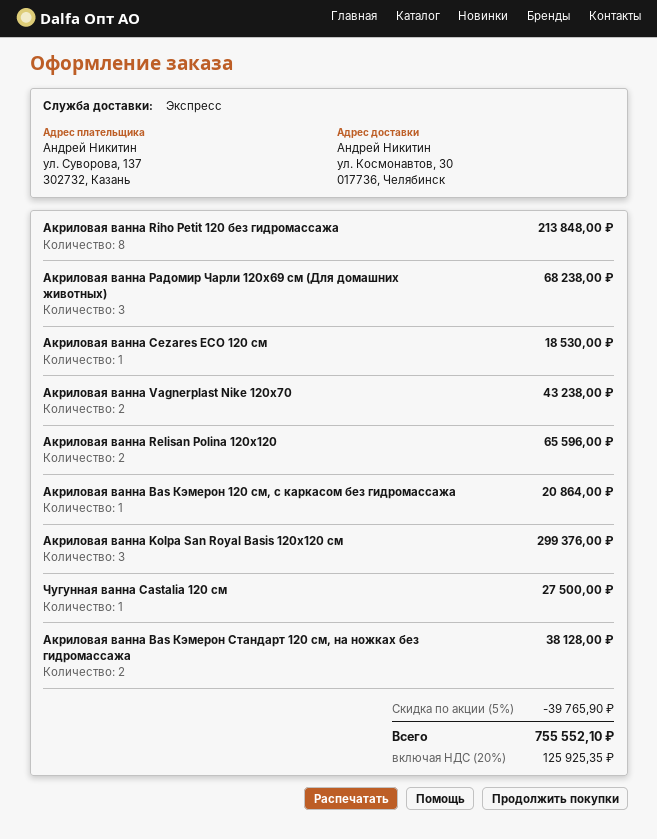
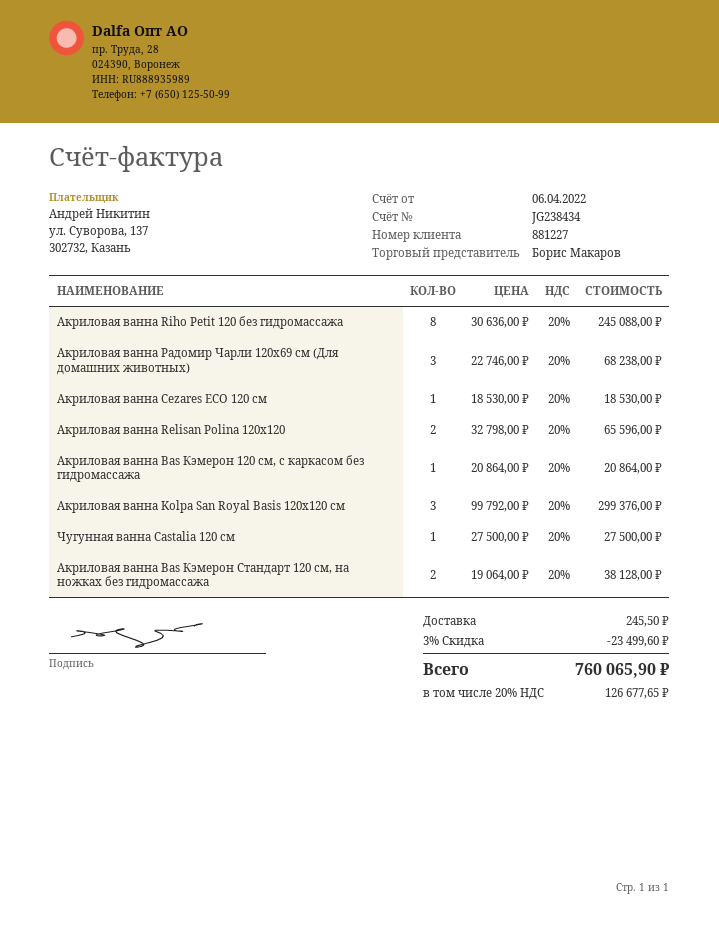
Акриловая ванна Riho Petit 120 без гидромассажа: 8 for 213848.00 -> 8 for 245088.00
Акриловая ванна Vagnerplast Nike 120x70: 2 for 43238.00 -> none
discount: 5% = 39765.90 -> 3% = 23499.60
shipping: none -> 245.50
tax: 20% = 125925.35 -> 20% = 126677.65
total: 755552.10 -> 760065.90

